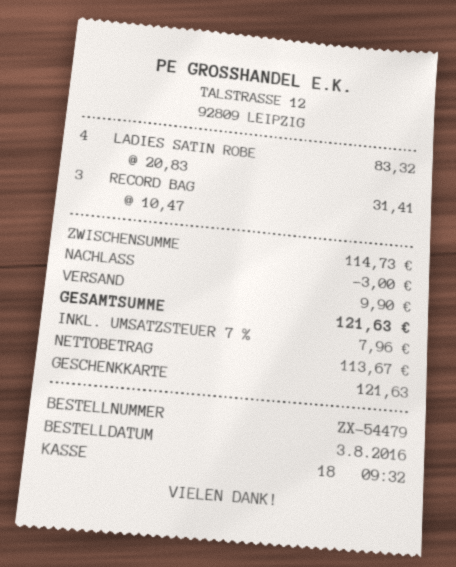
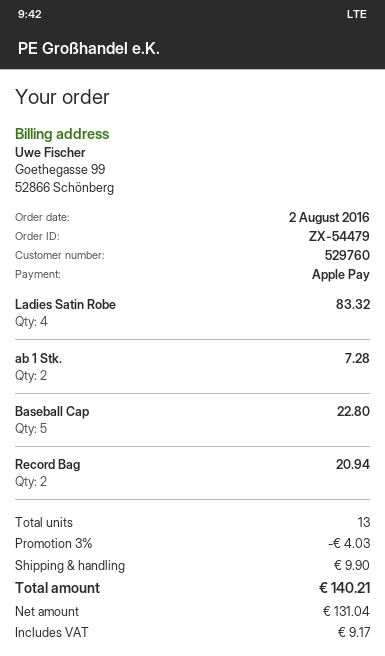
order date: 2016-08-03 -> 2016-08-02
payment method: gift card -> Apple Pay
RECORD BAG: 3 for 31.41 -> 2 for 20.94
ab 1 Stk.: none -> 2 for 7.28
Baseball Cap: none -> 5 for 22.80
discount: 3.00 -> 4.03
net: 113.67 -> 131.04
tax: 7.96 -> 9.17
total: 121.63 -> 140.21

